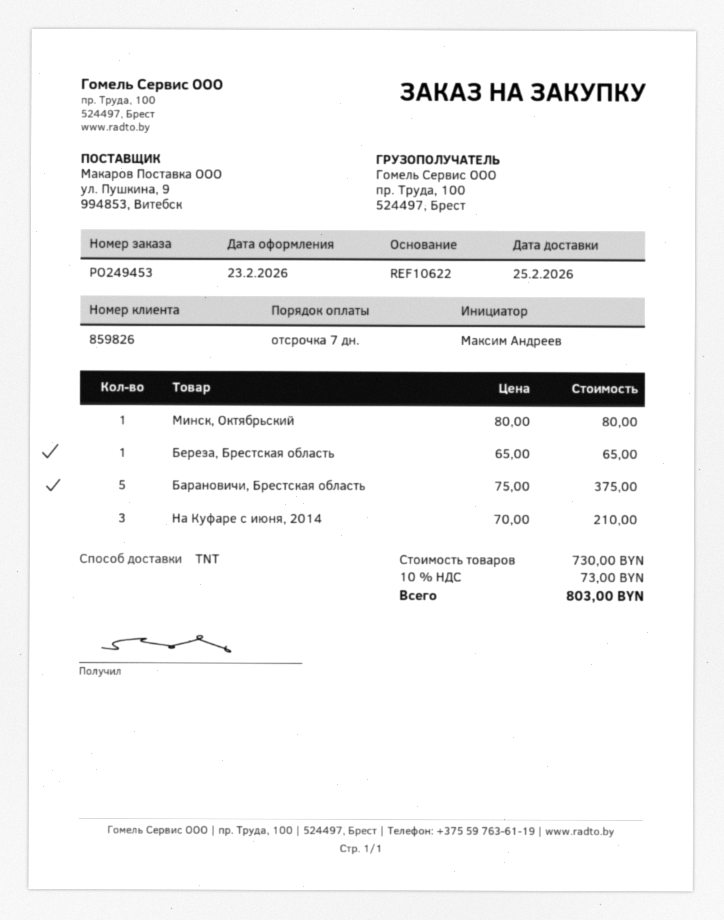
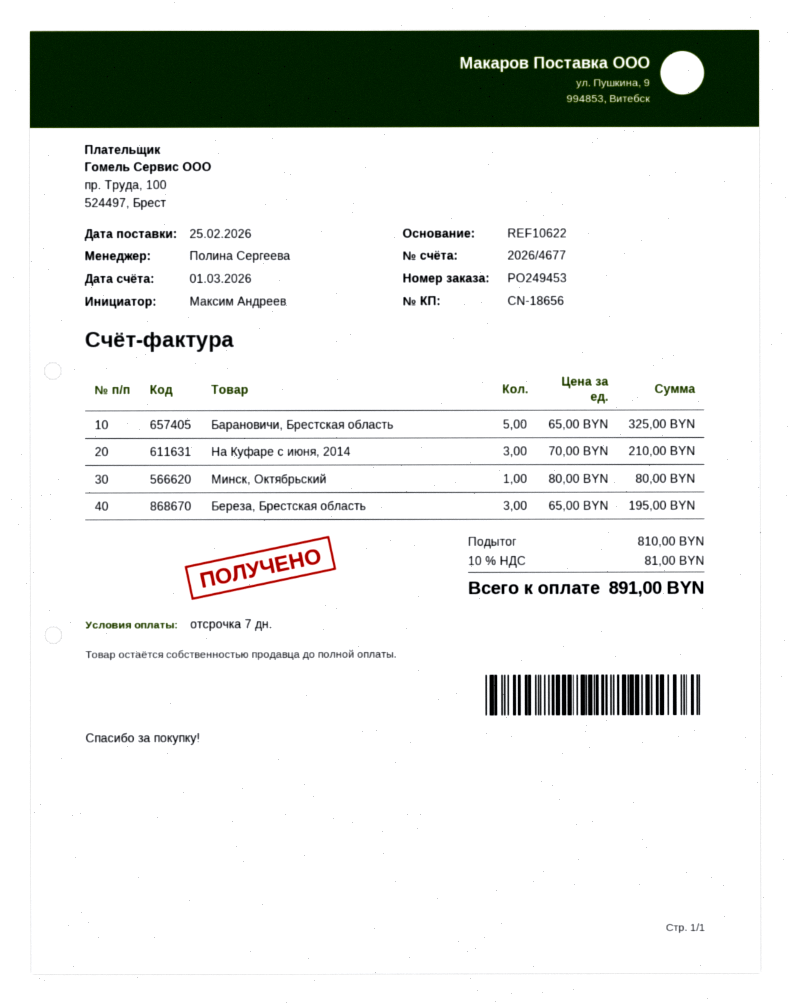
Береза, Брестская область: 1 x 65.00 = 65.00 -> 3 x 65.00 = 195.00
Барановичи, Брестская область: 5 x 75.00 = 375.00 -> 5 x 65.00 = 325.00
subtotal: 730.00 -> 810.00
tax: 10% = 73.00 -> 10% = 81.00
total: 803.00 -> 891.00

